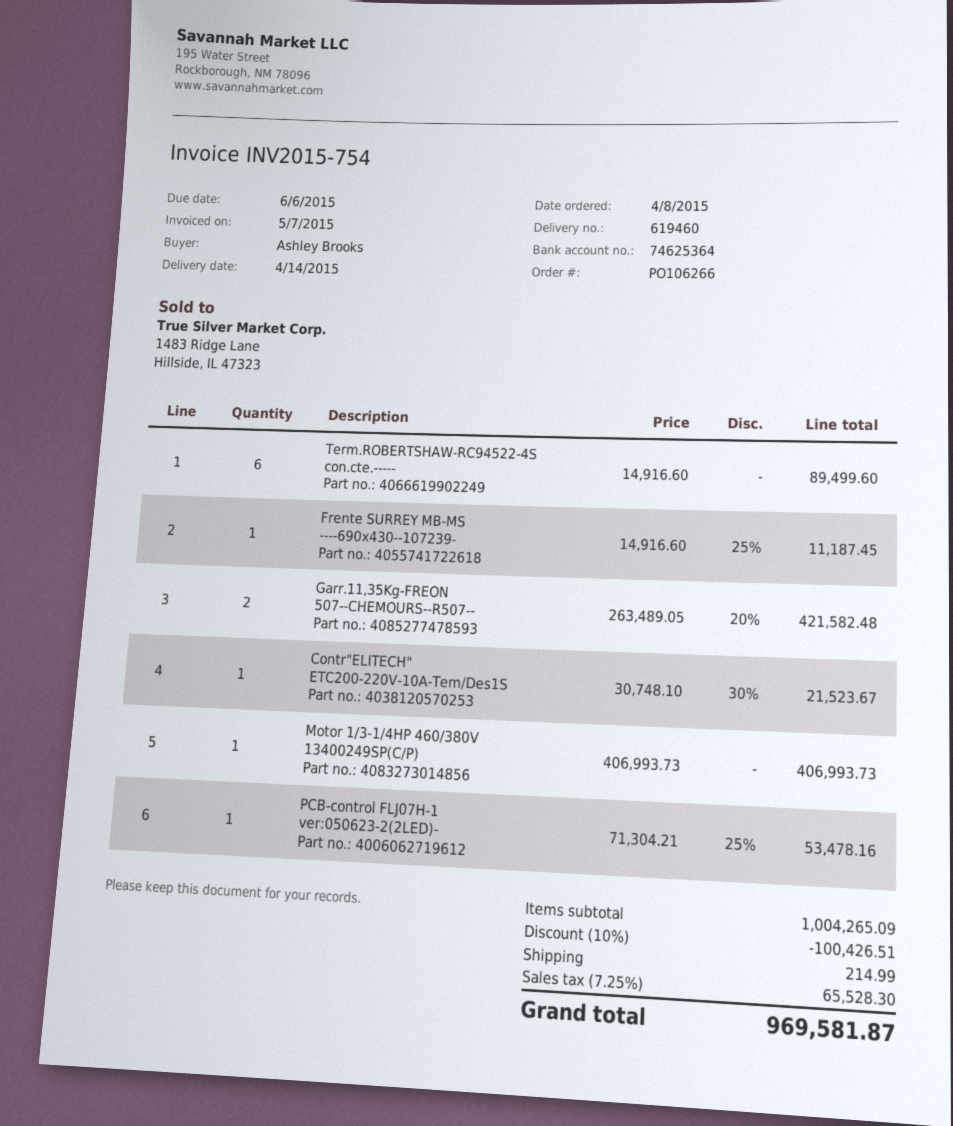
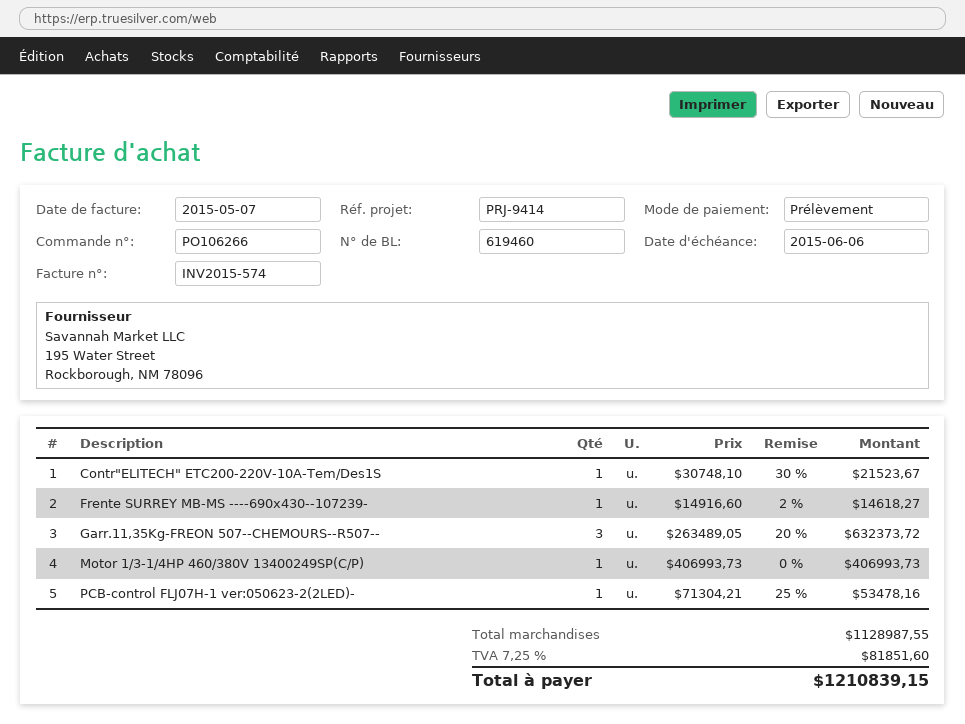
invoice number: INV2015-754 -> INV2015-574
Term.ROBERTSHAW-RC94522-4S con.cte.-----: 6 x 14916.60 = 89499.60 -> none
Frente SURREY MB-MS ----690x430--107239-: 1 x 14916.60 - 25% = 11187.45 -> 1 x 14916.60 - 2% = 14618.27
Garr.11,35Kg-FREON 507--CHEMOURS--R507--: 2 x 263489.05 - 20% = 421582.48 -> 3 x 263489.05 - 20% = 632373.72
subtotal: 1004265.09 -> 1128987.55
discount: 10% = 100426.51 -> none
shipping: 214.99 -> none
tax: 7.25% = 65528.30 -> 7.25% = 81851.60
total: 969581.87 -> 1210839.15

